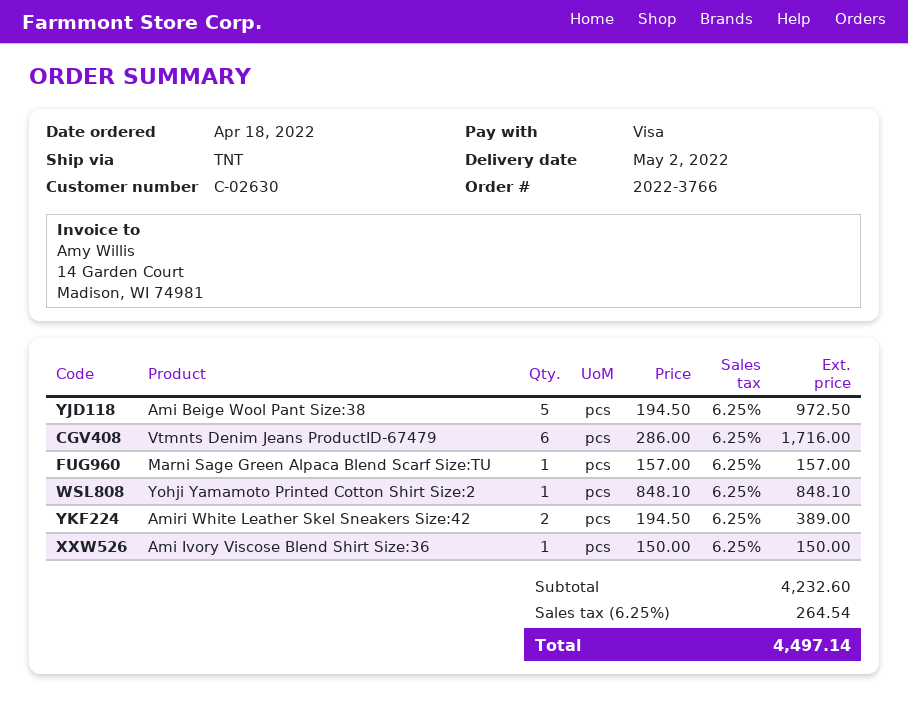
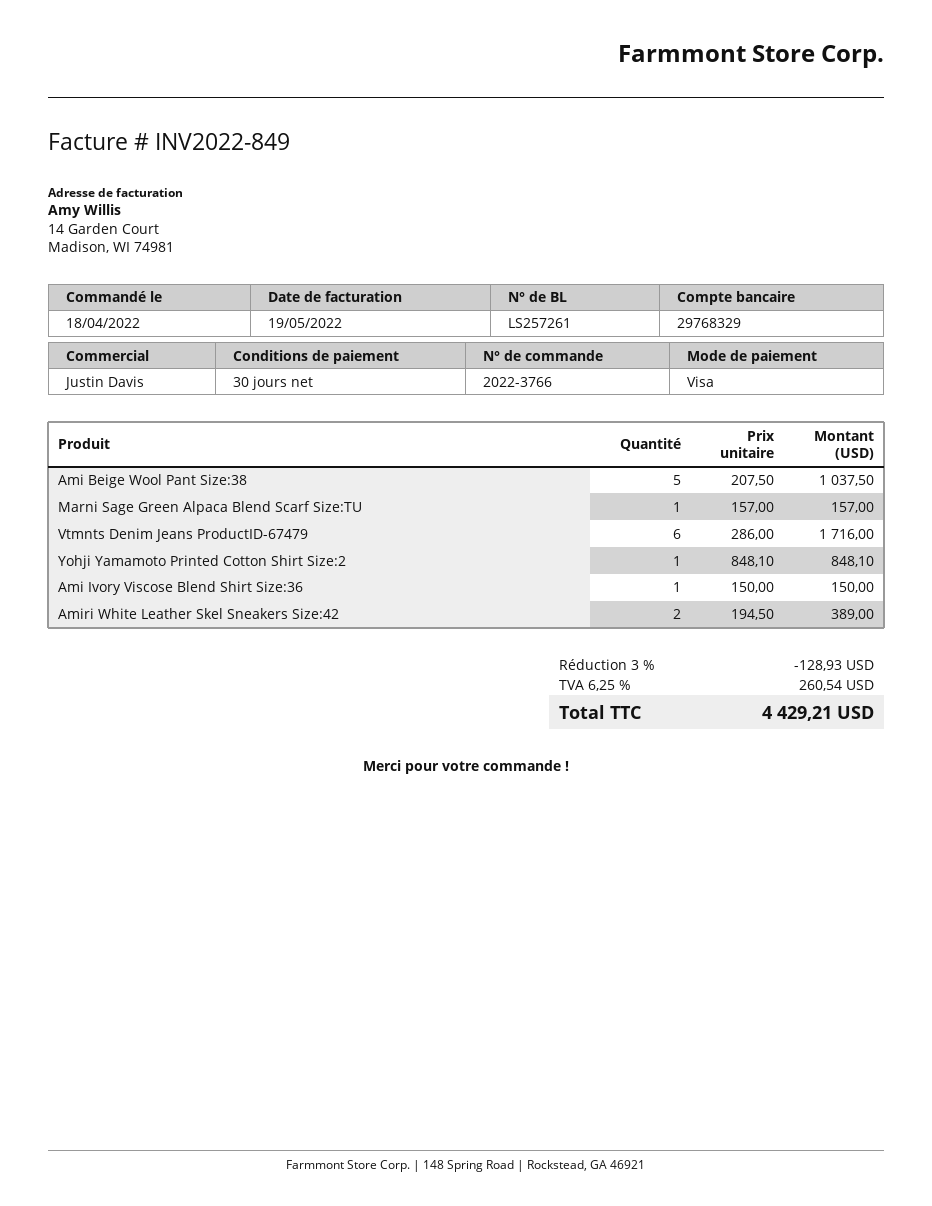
Ami Beige Wool Pant Size:38: 5 x 194.50 = 972.50 -> 5 x 207.50 = 1037.50
discount: none -> 3% = 128.93
tax: 6.25% = 264.54 -> 6.25% = 260.54
total: 4497.14 -> 4429.21

